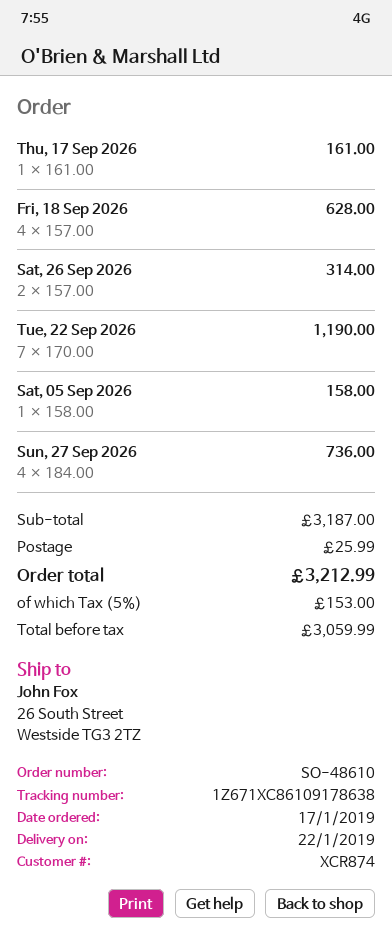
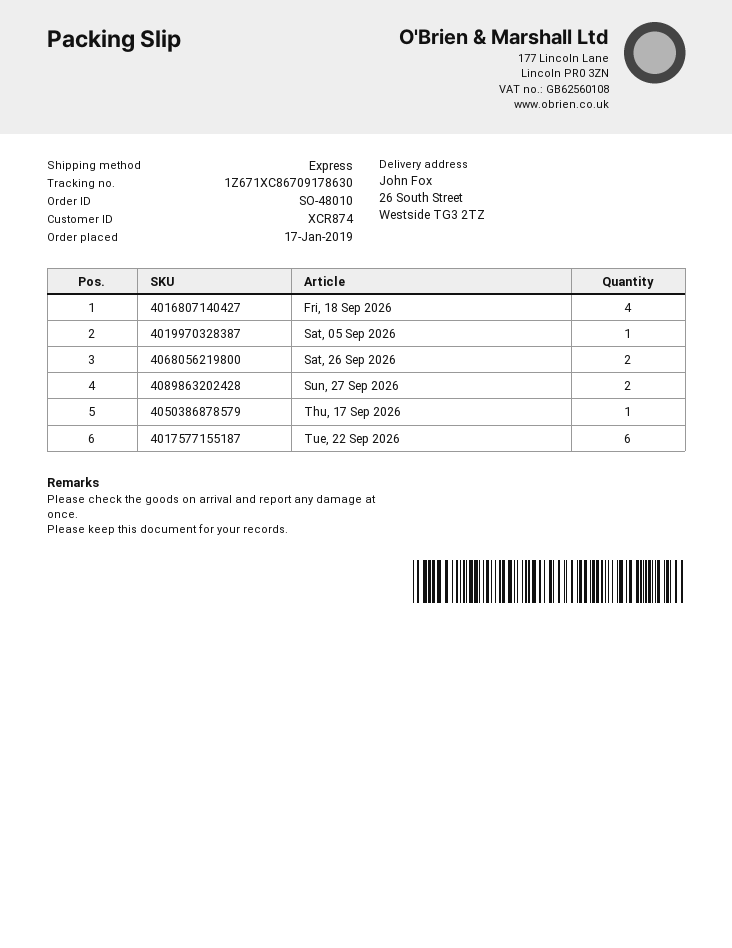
order number: SO-48610 -> SO-48010
tracking number: 1Z671XC86109178638 -> 1Z671XC86709178630
Tue, 22 Sep 2026: 7 -> 6
Sun, 27 Sep 2026: 4 -> 2

